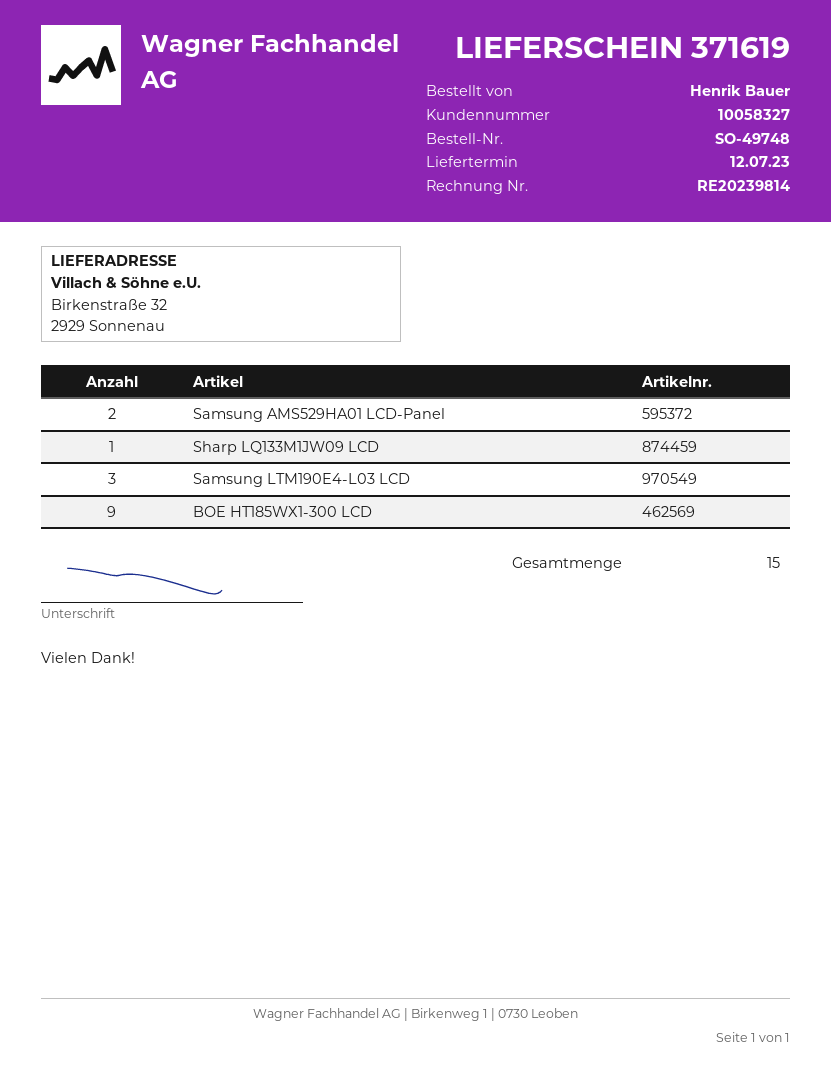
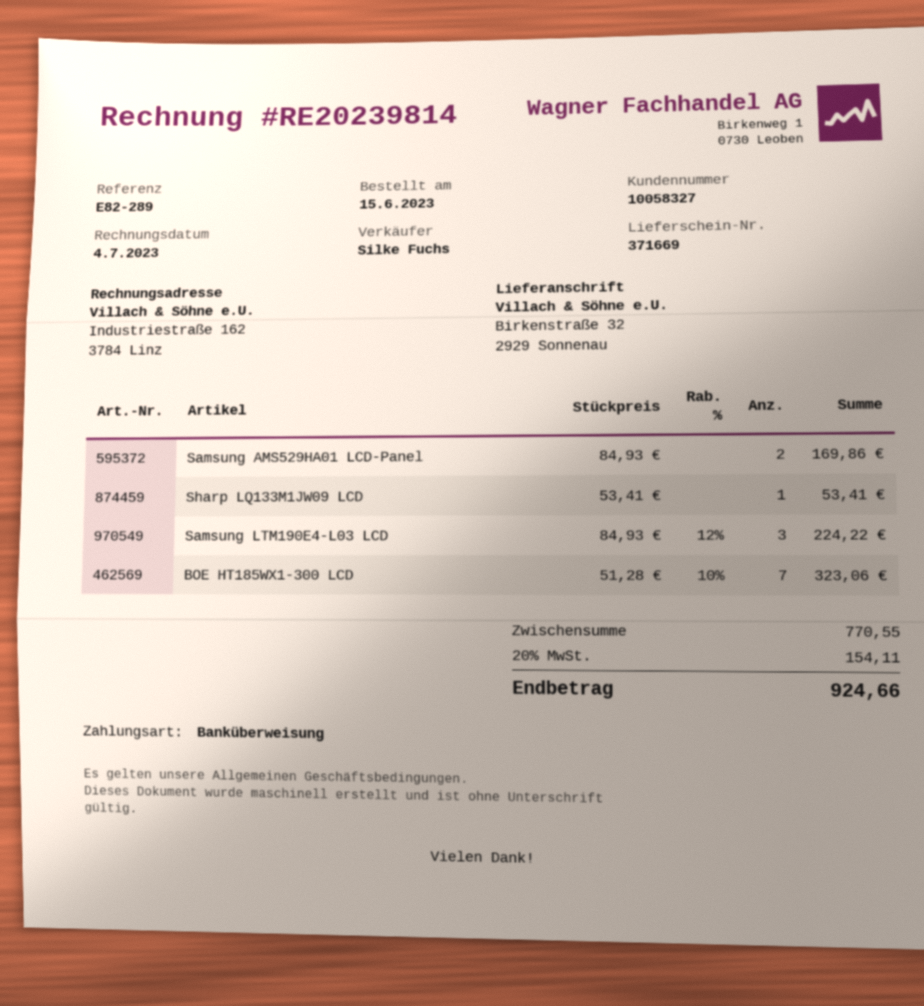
delivery note number: 371619 -> 371669
BOE HT185WX1-300 LCD: 9 -> 7

